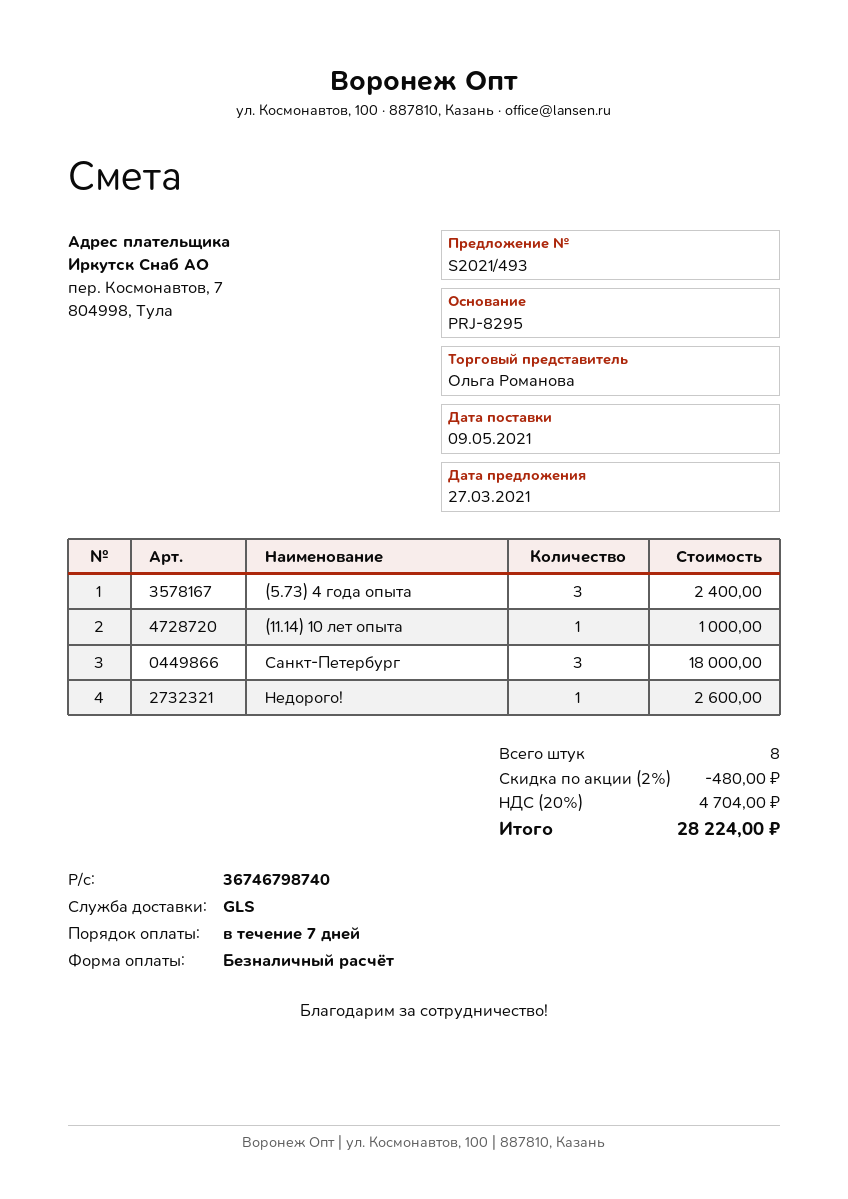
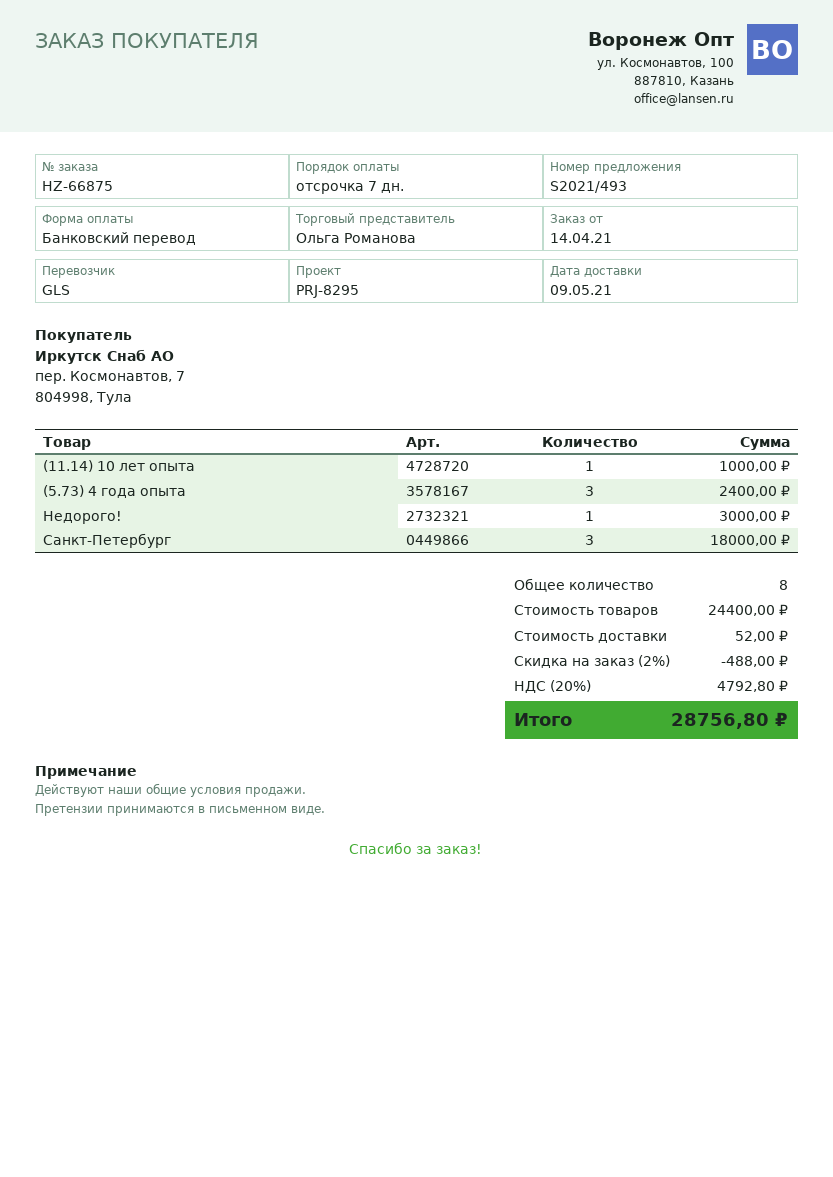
Недорого!: 1 for 2600.00 -> 1 for 3000.00
discount: 2% = 480.00 -> 2% = 488.00
shipping: none -> 52.00
tax: 20% = 4704.00 -> 20% = 4792.80
total: 28224.00 -> 28756.80

